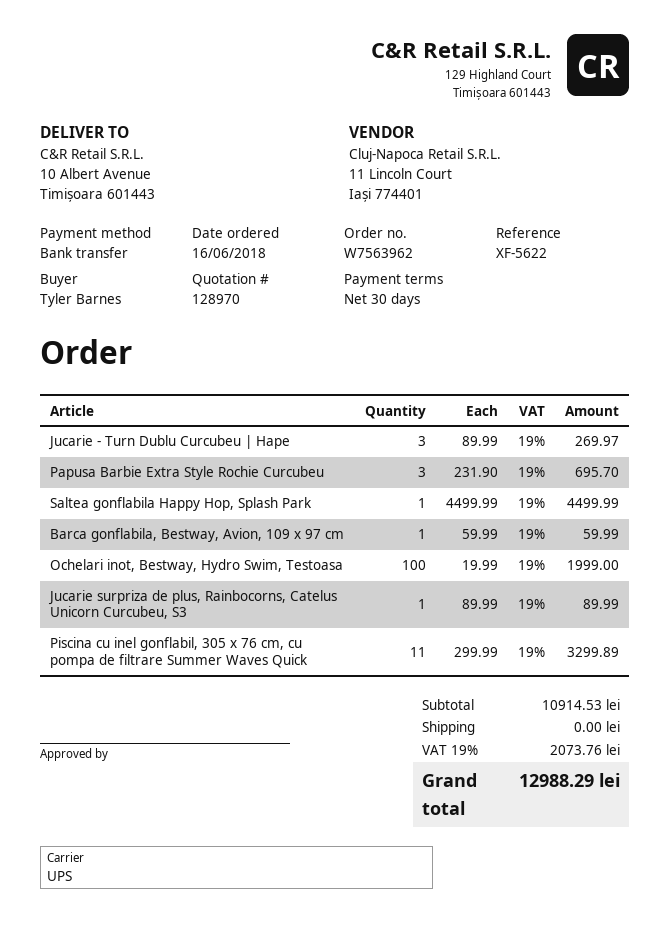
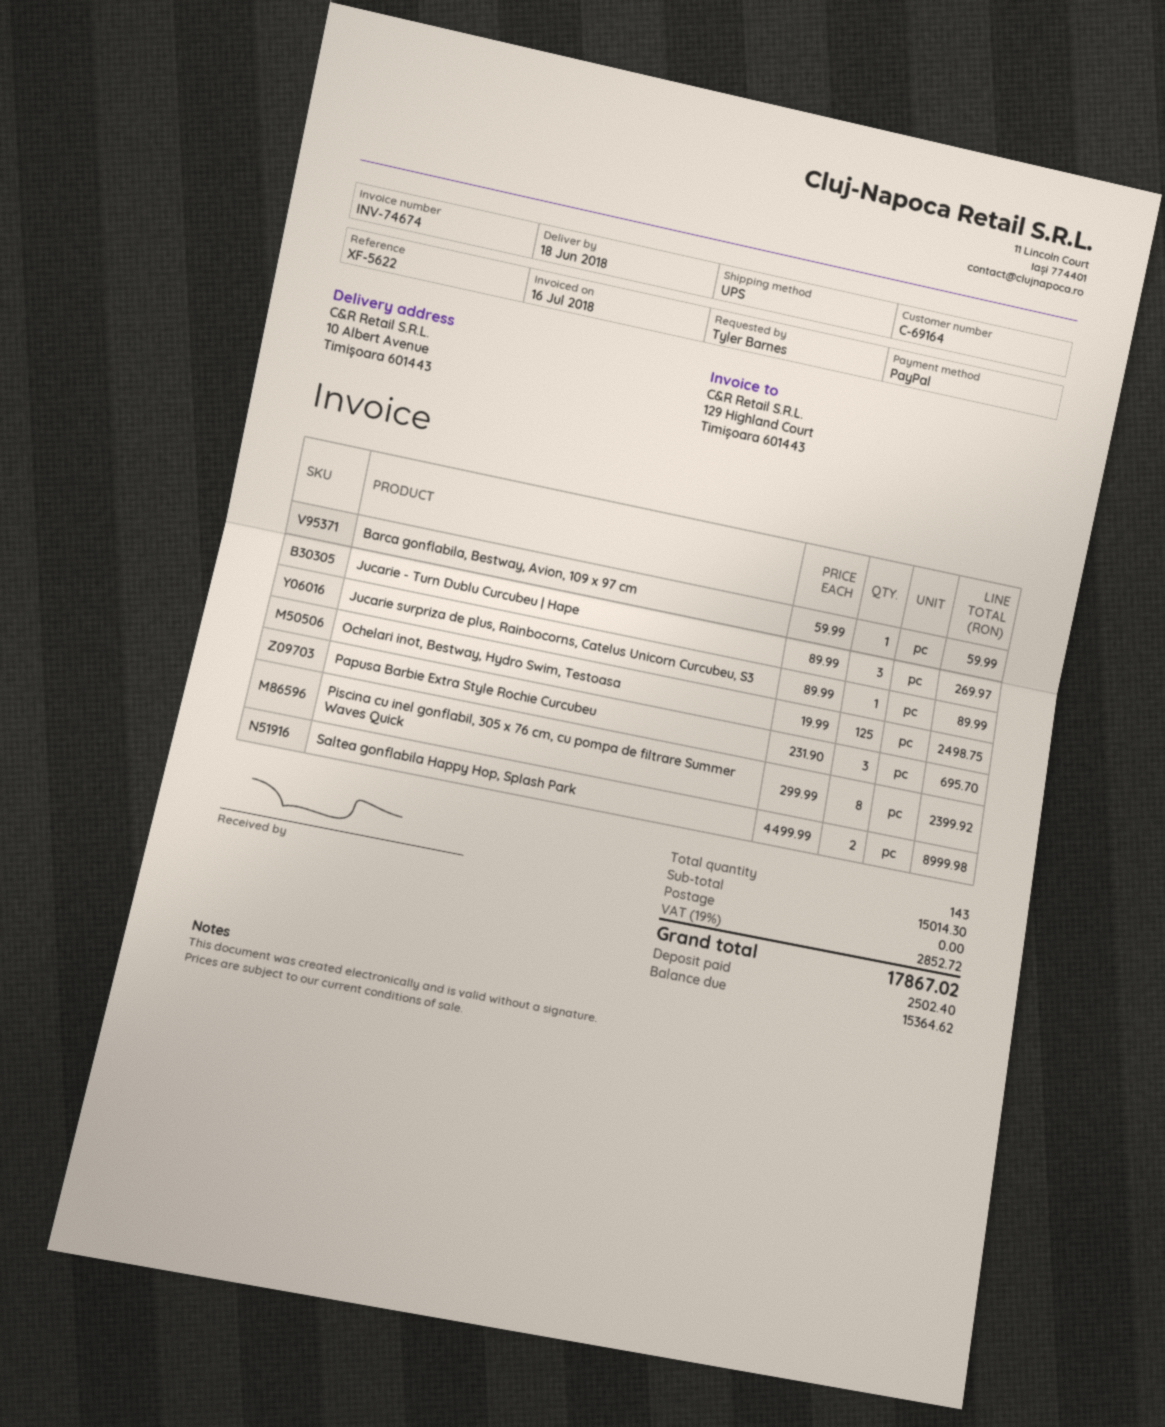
payment method: bank transfer -> PayPal
Saltea gonflabila Happy Hop, Splash Park: 1 x 4499.99 = 4499.99 -> 2 x 4499.99 = 8999.98
Ochelari inot, Bestway, Hydro Swim, Testoasa: 100 x 19.99 = 1999.00 -> 125 x 19.99 = 2498.75
Piscina cu inel gonflabil, 305 x 76 cm, cu pompa de filtrare Summer Waves Quick: 11 x 299.99 = 3299.89 -> 8 x 299.99 = 2399.92
subtotal: 10914.53 -> 15014.30
tax: 19% = 2073.76 -> 19% = 2852.72
total: 12988.29 -> 17867.02

